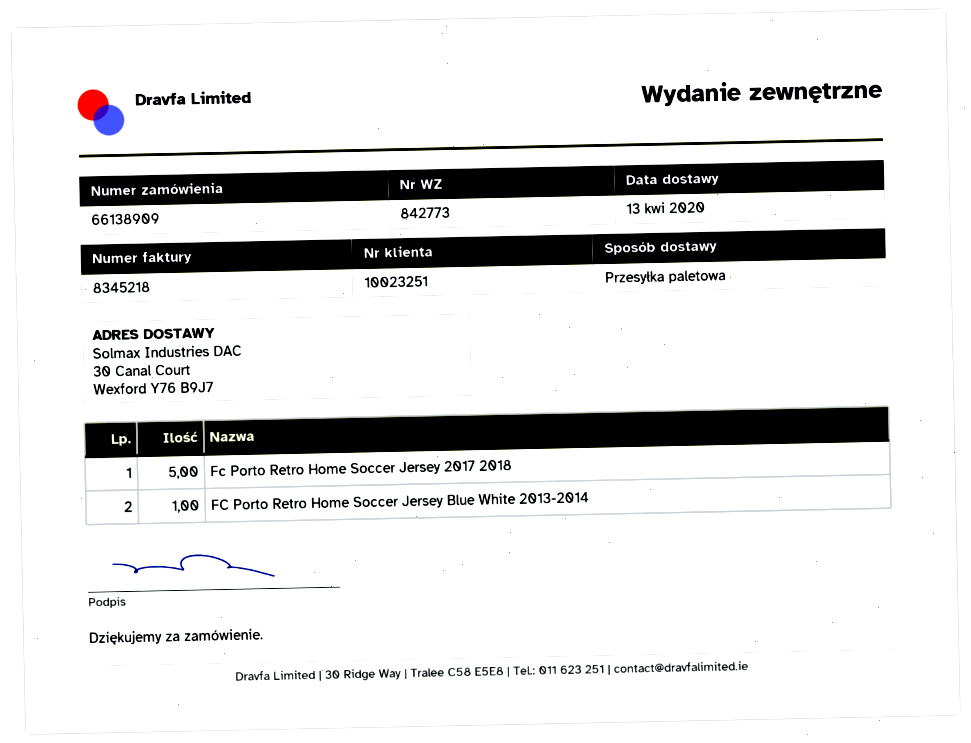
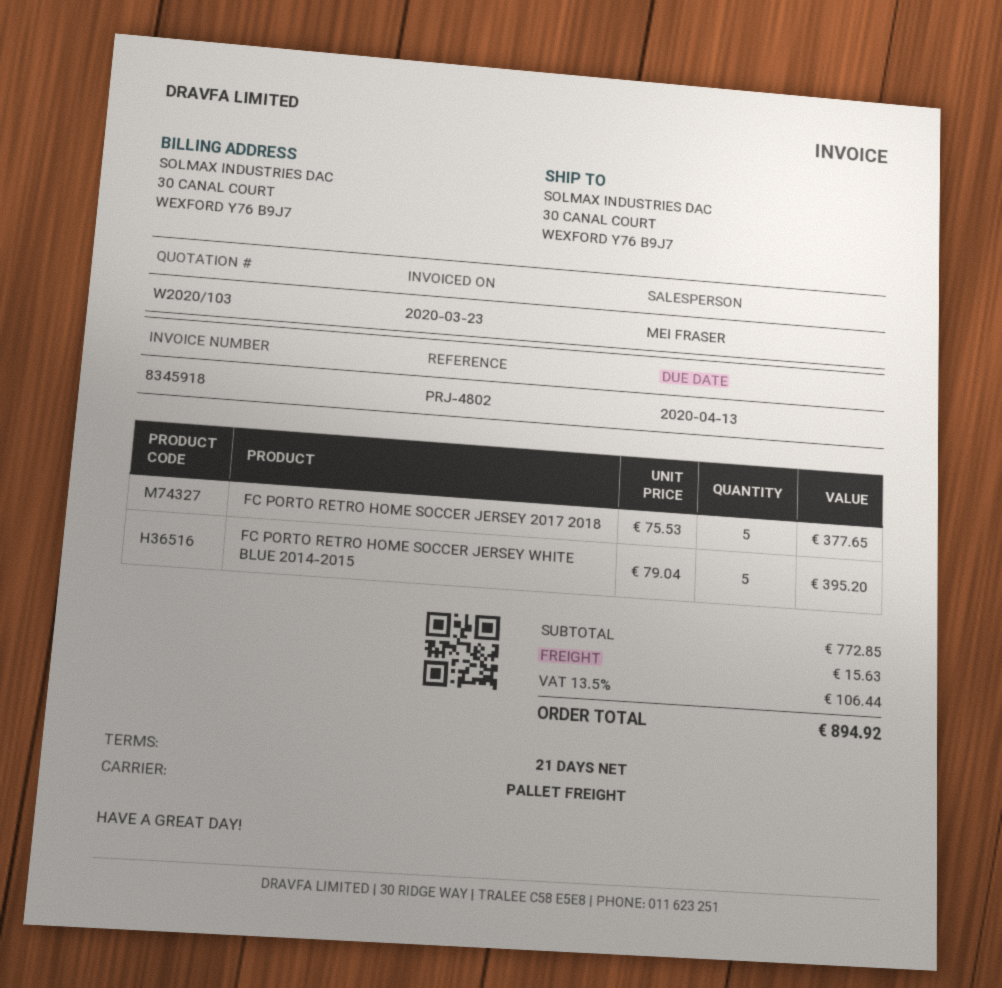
invoice number: 8345218 -> 8345918
FC Porto Retro Home Soccer Jersey Blue White 2013-2014: 1 -> none
FC PORTO RETRO HOME SOCCER JERSEY WHITE BLUE 2014-2015: none -> 5

